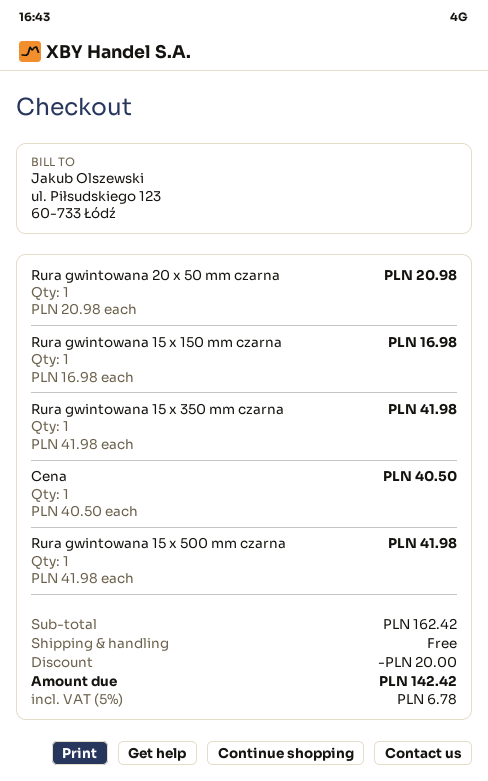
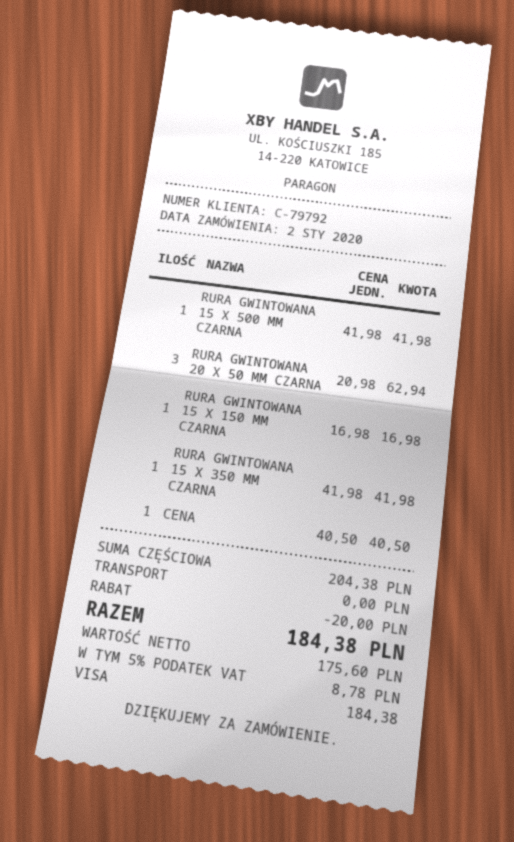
Rura gwintowana 20 x 50 mm czarna: 1 x 20.98 = 20.98 -> 3 x 20.98 = 62.94
subtotal: 162.42 -> 204.38
tax: 5% = 6.78 -> 5% = 8.78
total: 142.42 -> 184.38

